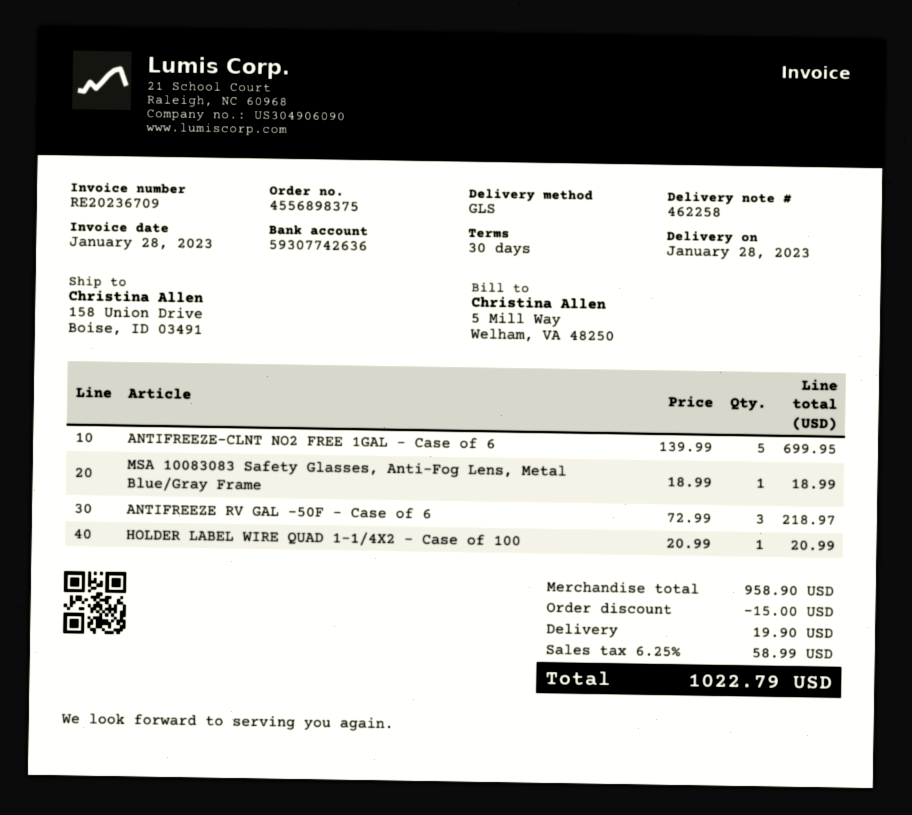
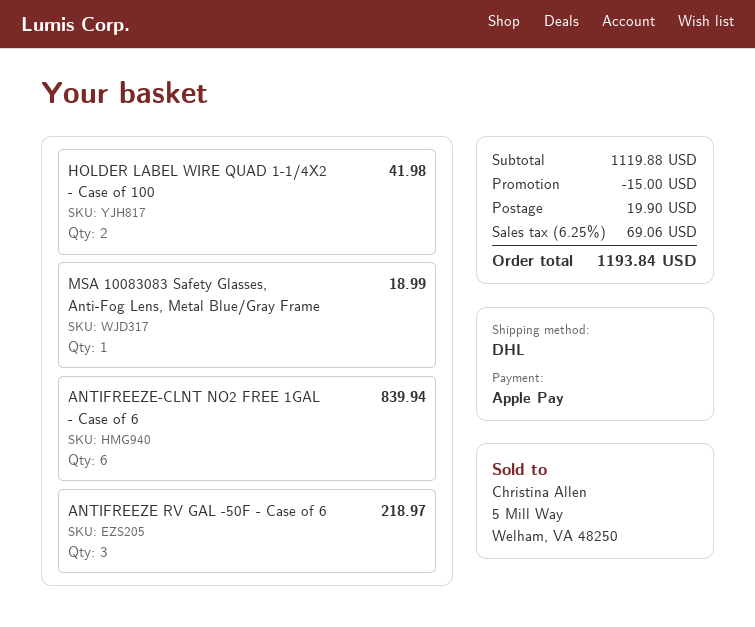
shipping method: GLS -> DHL
ANTIFREEZE-CLNT NO2 FREE 1GAL - Case of 6: 5 for 699.95 -> 6 for 839.94
HOLDER LABEL WIRE QUAD 1-1/4X2 - Case of 100: 1 for 20.99 -> 2 for 41.98
subtotal: 958.90 -> 1119.88
tax: 6.25% = 58.99 -> 6.25% = 69.06
total: 1022.79 -> 1193.84

